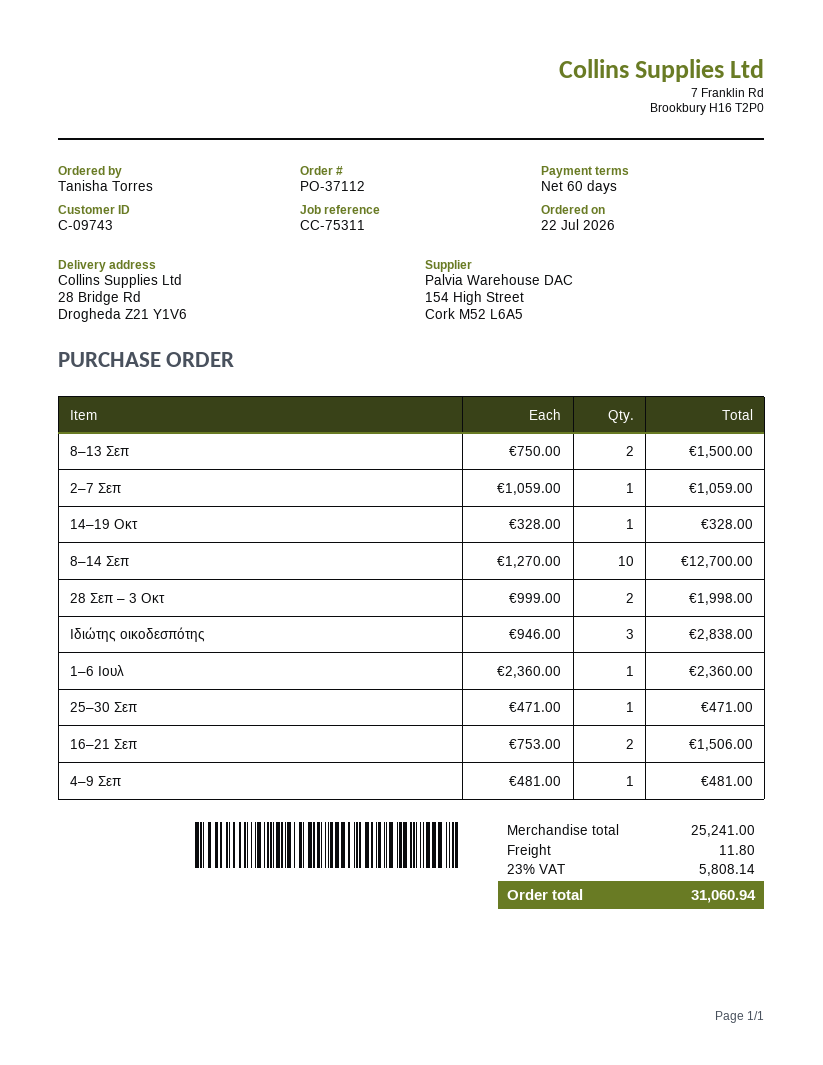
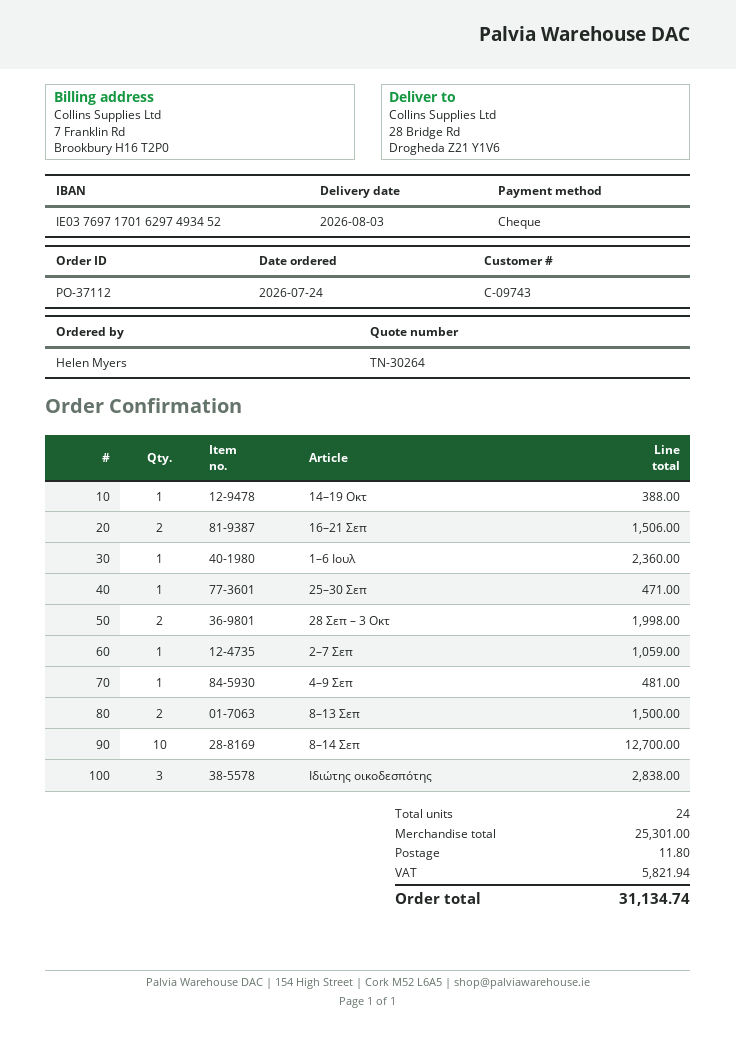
order date: 2026-07-22 -> 2026-07-24
ordered by: Tanisha Torres -> Helen Myers
14–19 Οκτ: 1 for 328.00 -> 1 for 388.00
subtotal: 25241.00 -> 25301.00
tax: 5808.14 -> 5821.94
total: 31060.94 -> 31134.74

